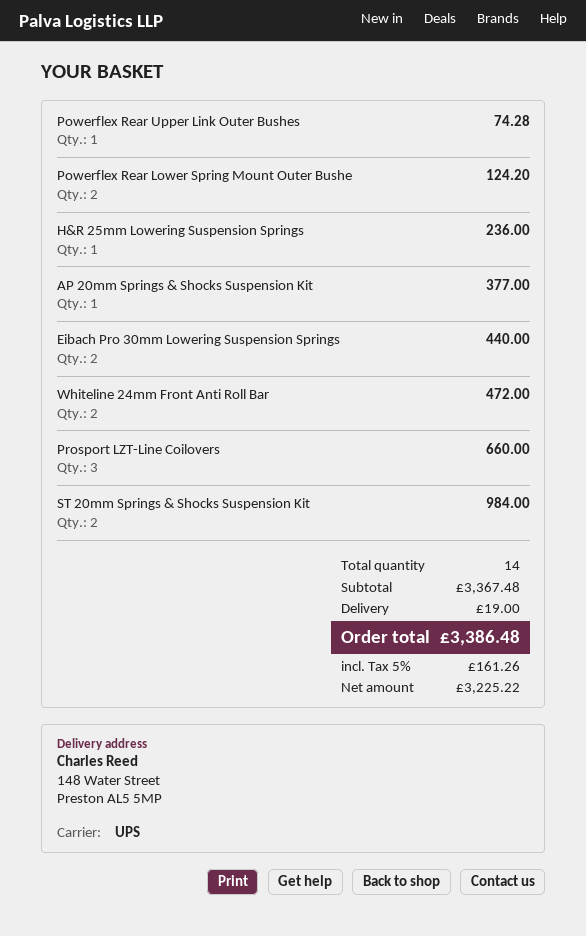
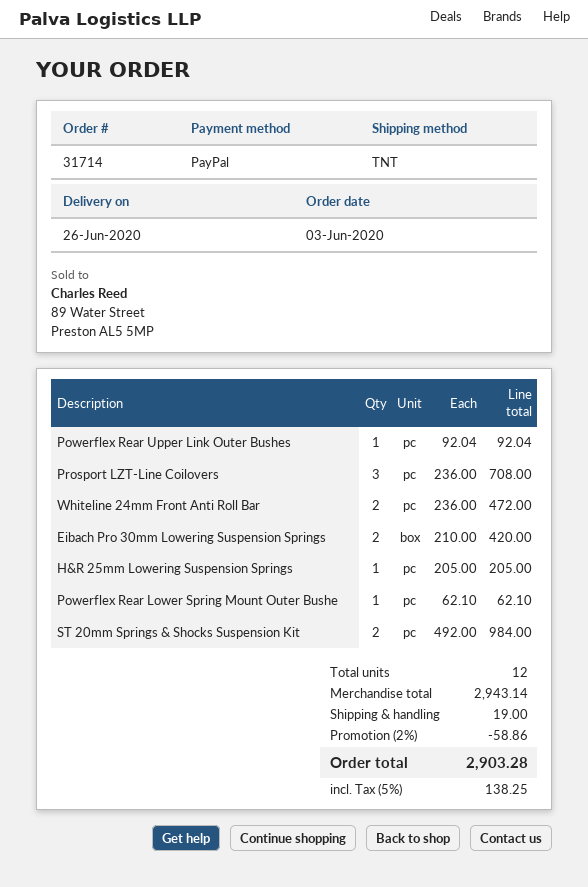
shipping method: UPS -> TNT
Powerflex Rear Upper Link Outer Bushes: 1 for 74.28 -> 1 for 92.04
Powerflex Rear Lower Spring Mount Outer Bushe: 2 for 124.20 -> 1 for 62.10
H&R 25mm Lowering Suspension Springs: 1 for 236.00 -> 1 for 205.00
AP 20mm Springs & Shocks Suspension Kit: 1 for 377.00 -> none
Eibach Pro 30mm Lowering Suspension Springs: 2 for 440.00 -> 2 for 420.00
Prosport LZT-Line Coilovers: 3 for 660.00 -> 3 for 708.00
total quantity: 14 -> 12
subtotal: 3367.48 -> 2943.14
discount: none -> 2% = 58.86
tax: 5% = 161.26 -> 5% = 138.25
total: 3386.48 -> 2903.28

